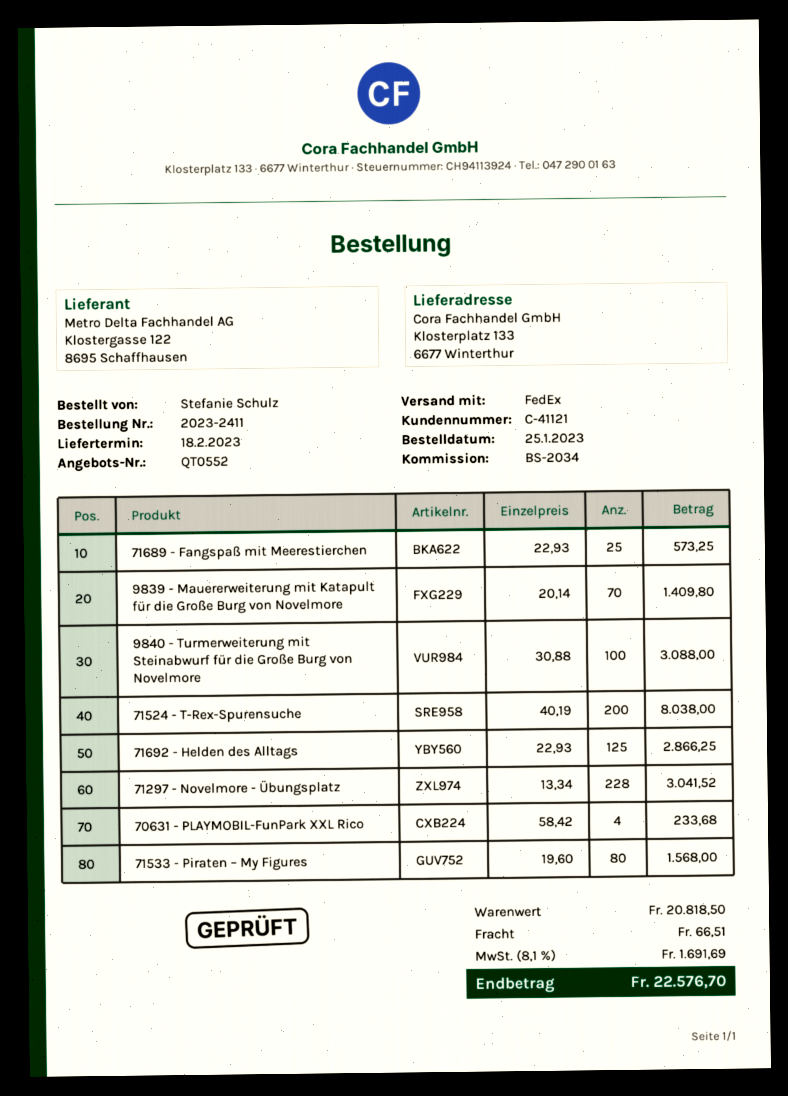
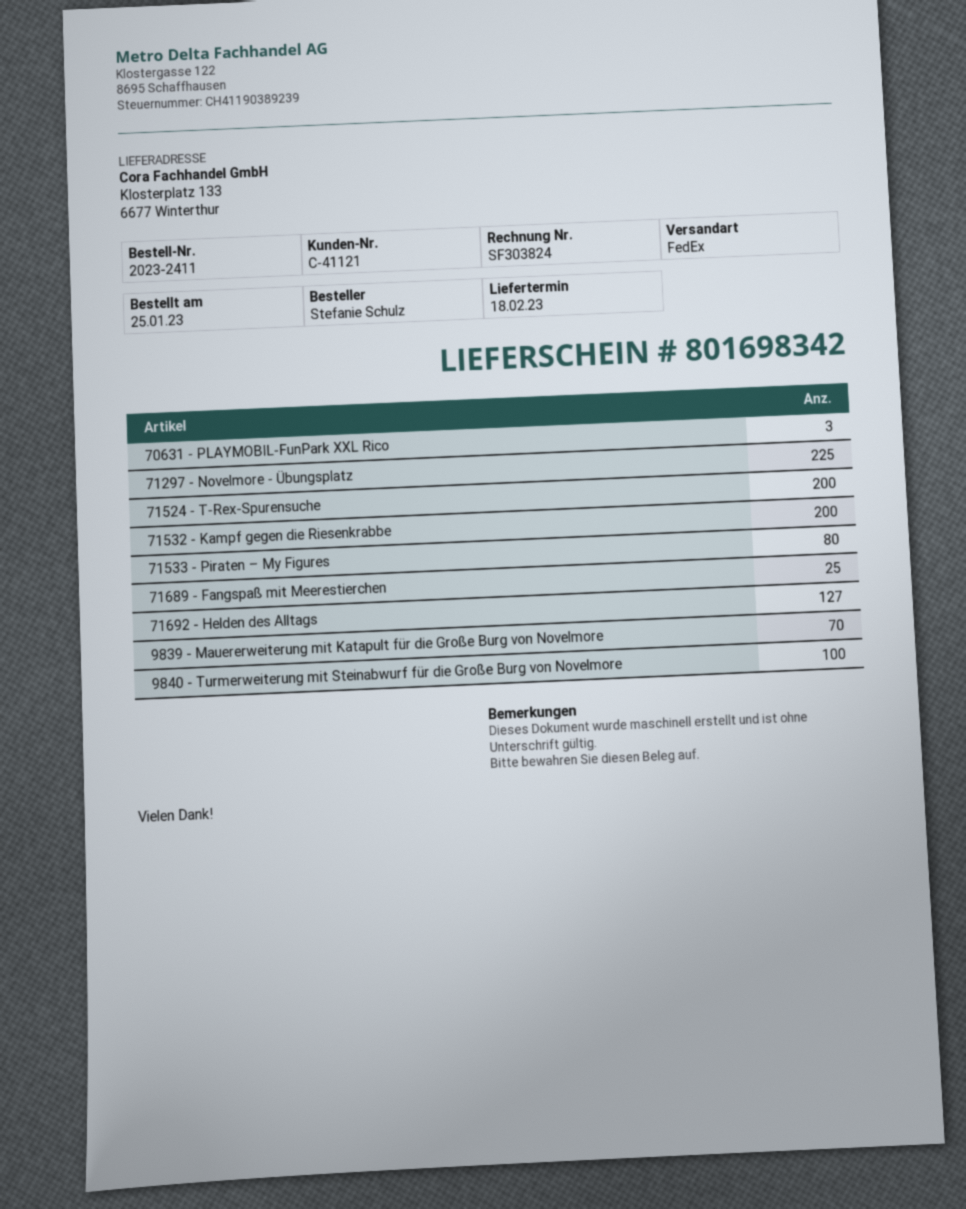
71692 - Helden des Alltags: 125 -> 127
71297 - Novelmore - Übungsplatz: 228 -> 225
70631 - PLAYMOBIL-FunPark XXL Rico: 4 -> 3
71532 - Kampf gegen die Riesenkrabbe: none -> 200

